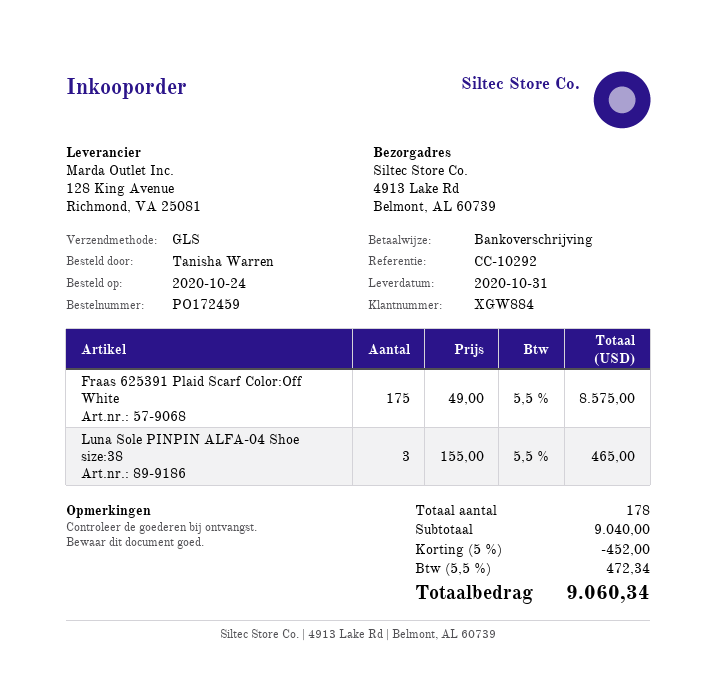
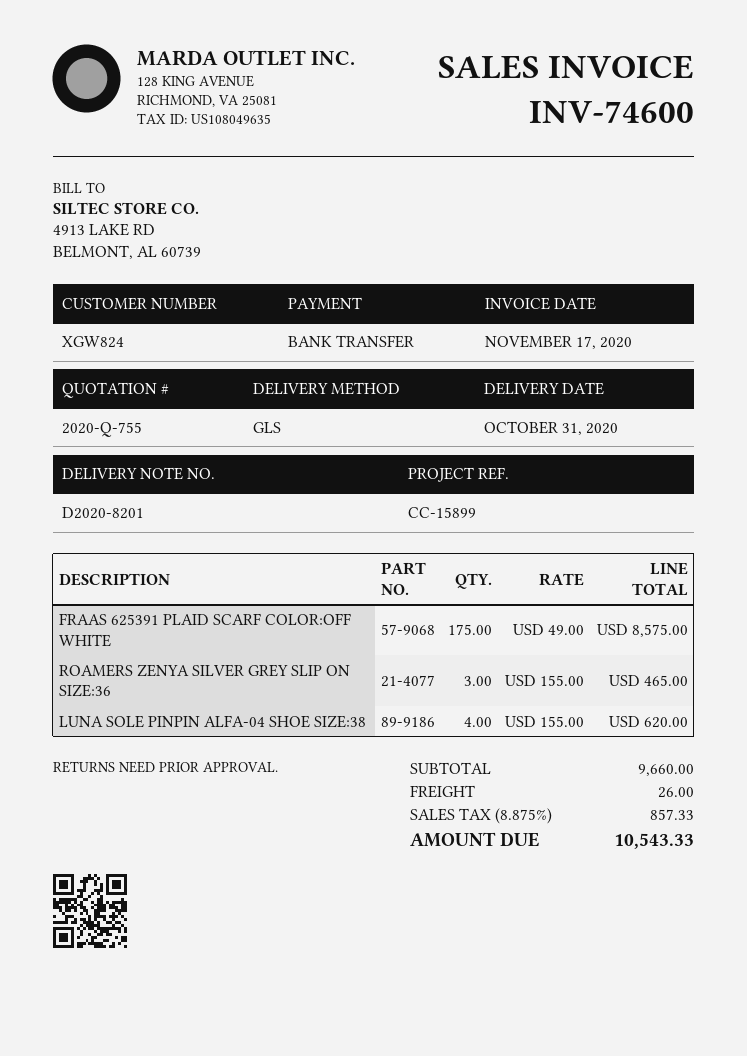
customer number: XGW884 -> XGW824
reference: CC-10292 -> CC-15899
Luna Sole PINPIN ALFA-04 Shoe size:38: 3 x 155.00 = 465.00 -> 4 x 155.00 = 620.00
ROAMERS ZENYA SILVER GREY SLIP ON SIZE:36: none -> 3 x 155.00 = 465.00
subtotal: 9040.00 -> 9660.00
discount: 5% = 452.00 -> none
shipping: none -> 26.00
tax: 5.5% = 472.34 -> 8.875% = 857.33
total: 9060.34 -> 10543.33

